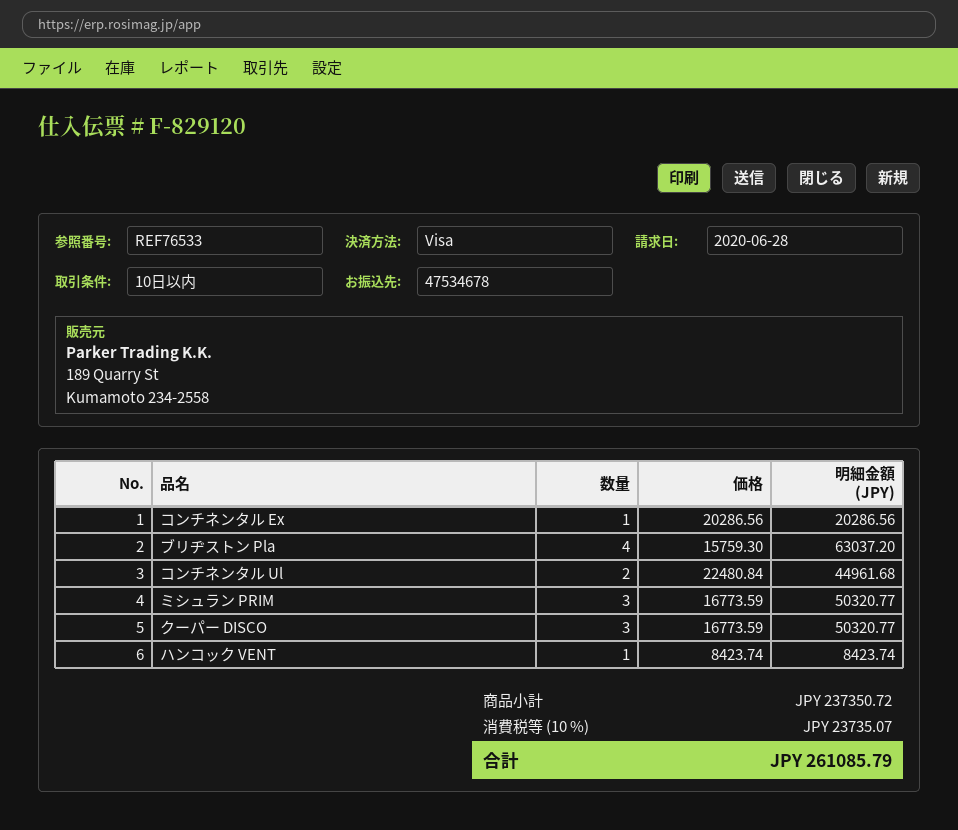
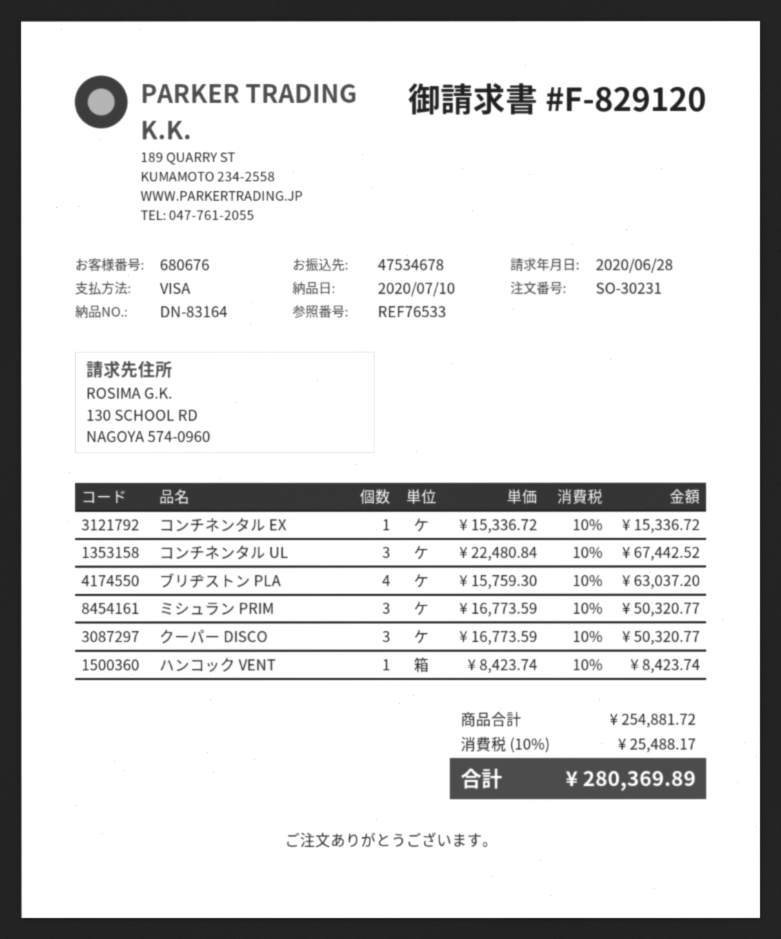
コンチネンタル Ex: 1 x 20286.56 = 20286.56 -> 1 x 15336.72 = 15336.72
コンチネンタル Ul: 2 x 22480.84 = 44961.68 -> 3 x 22480.84 = 67442.52
subtotal: 237350.72 -> 254881.72
tax: 10% = 23735.07 -> 10% = 25488.17
total: 261085.79 -> 280369.89

